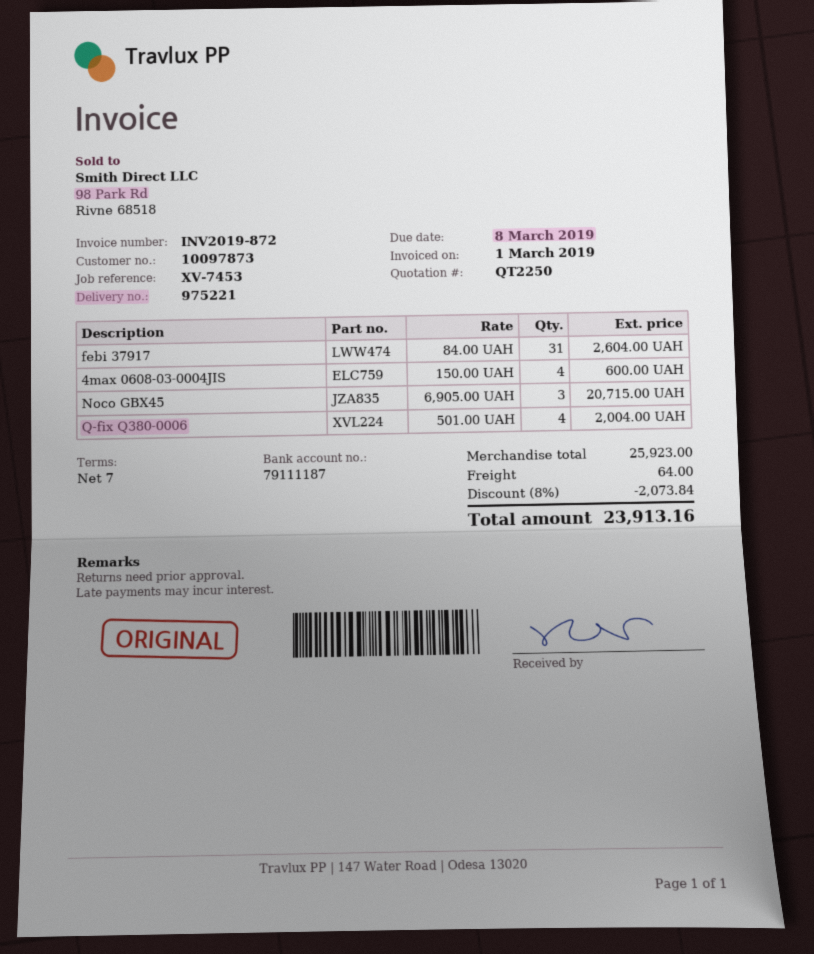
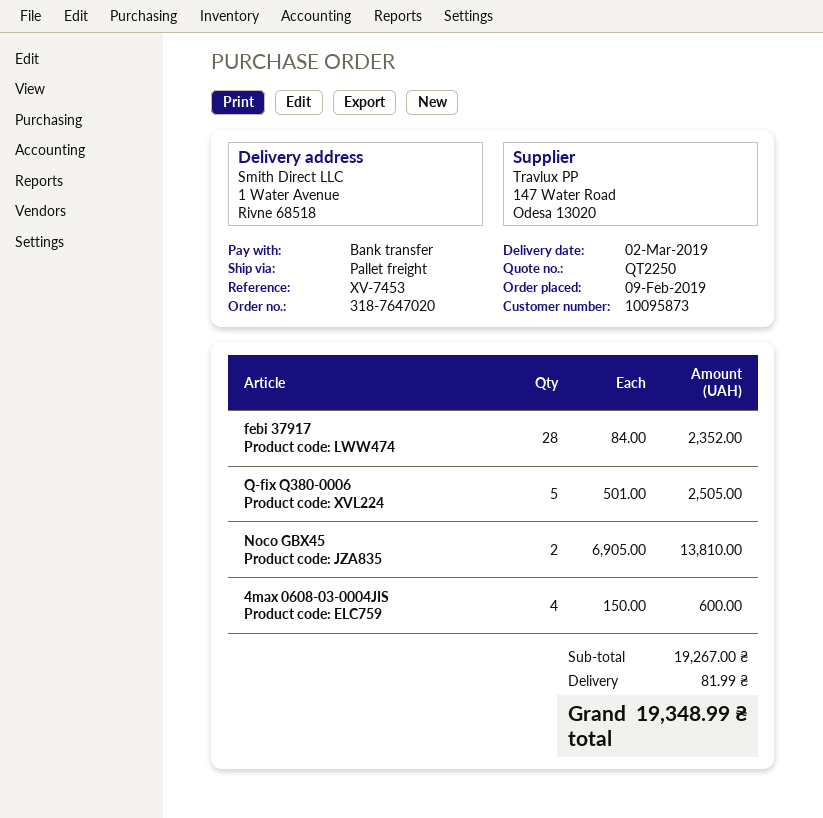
customer number: 10097873 -> 10095873
febi 37917: 31 x 84.00 = 2604.00 -> 28 x 84.00 = 2352.00
Noco GBX45: 3 x 6905.00 = 20715.00 -> 2 x 6905.00 = 13810.00
Q-fix Q380-0006: 4 x 501.00 = 2004.00 -> 5 x 501.00 = 2505.00
subtotal: 25923.00 -> 19267.00
discount: 8% = 2073.84 -> none
shipping: 64.00 -> 81.99
total: 23913.16 -> 19348.99

